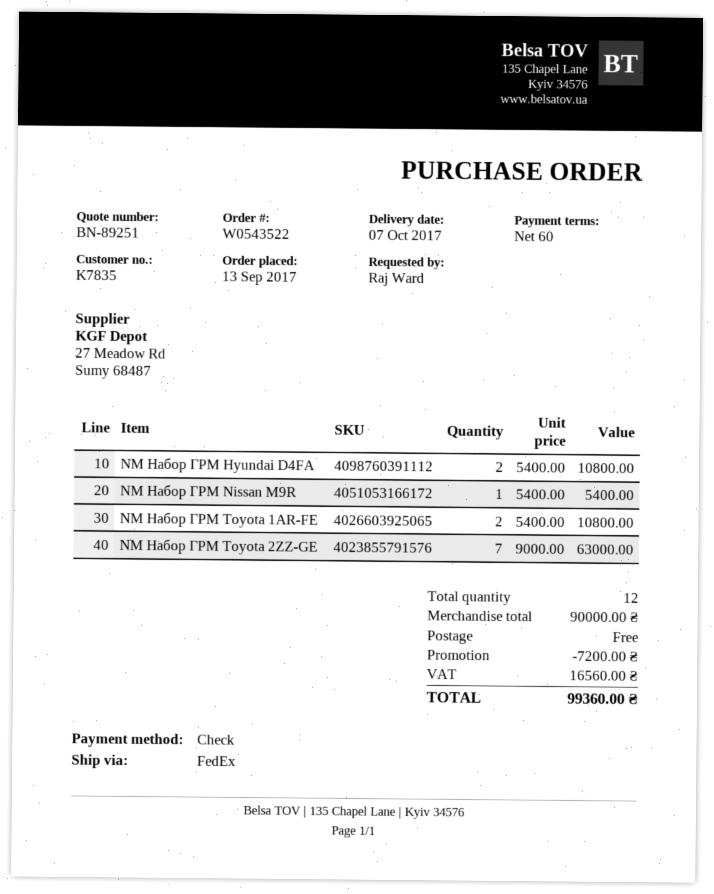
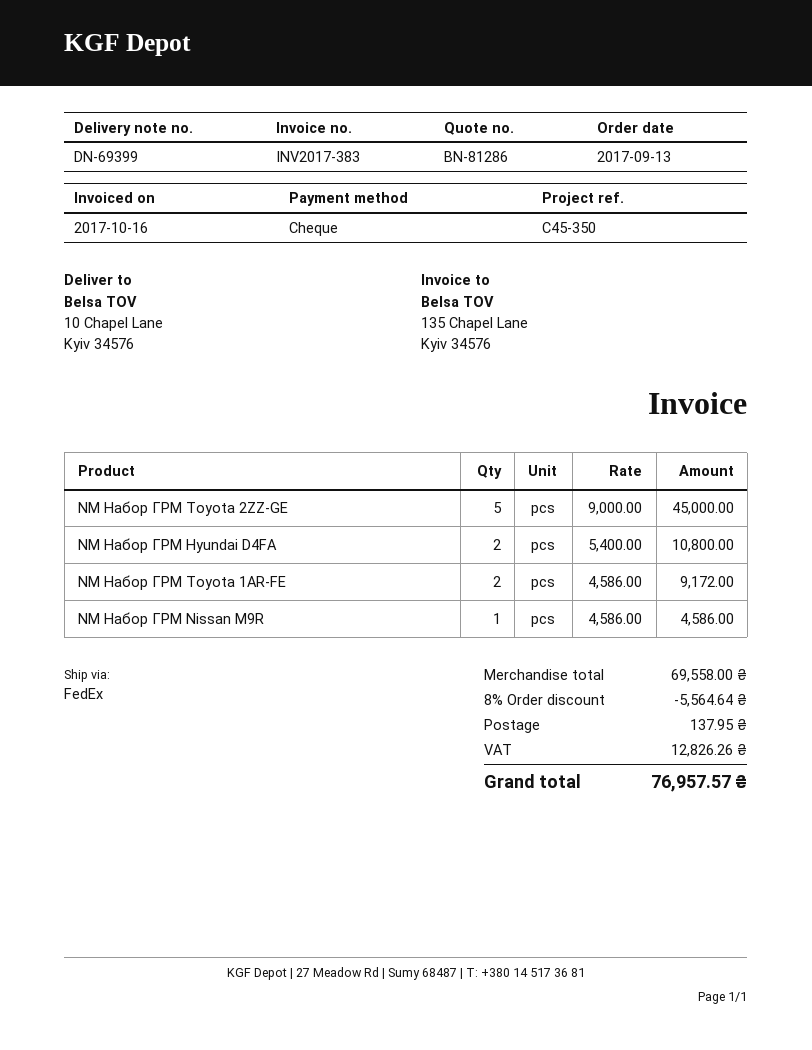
quote number: BN-89251 -> BN-81286
NM Набор ГРМ Nissan M9R: 1 x 5400.00 = 5400.00 -> 1 x 4586.00 = 4586.00
NM Набор ГРМ Toyota 1AR-FE: 2 x 5400.00 = 10800.00 -> 2 x 4586.00 = 9172.00
NM Набор ГРМ Toyota 2ZZ-GE: 7 x 9000.00 = 63000.00 -> 5 x 9000.00 = 45000.00
subtotal: 90000.00 -> 69558.00
discount: 7200.00 -> 5564.64
shipping: 0.00 -> 137.95
tax: 16560.00 -> 12826.26
total: 99360.00 -> 76957.57

